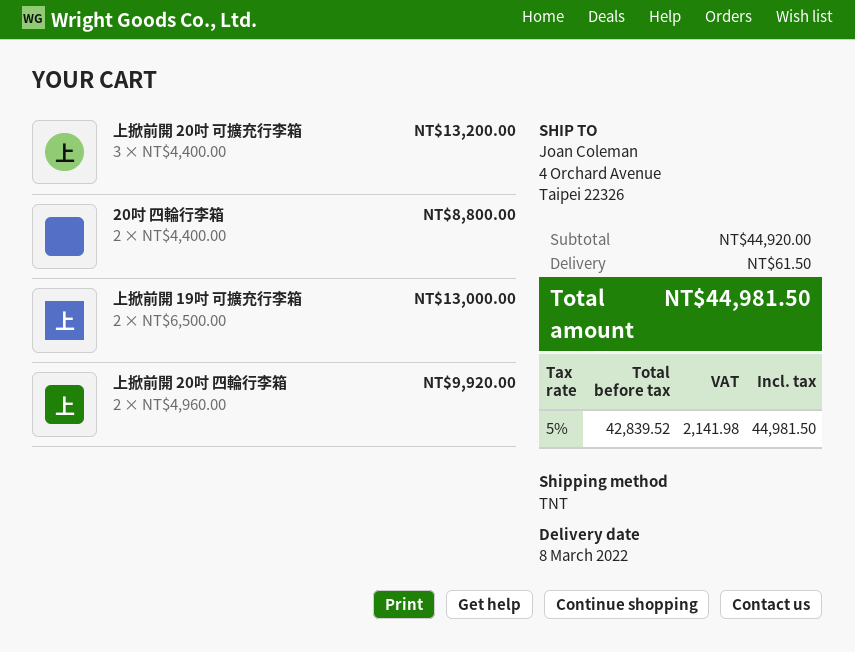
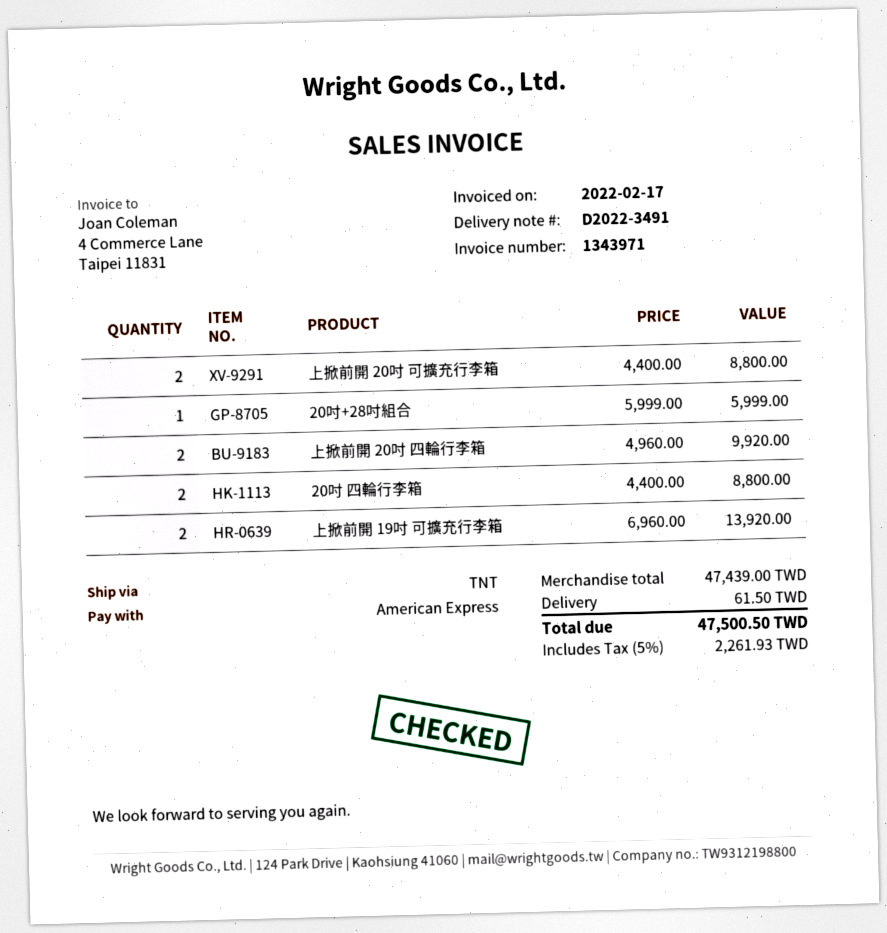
上掀前開 20吋 可擴充行李箱: 3 x 4400.00 = 13200.00 -> 2 x 4400.00 = 8800.00
上掀前開 19吋 可擴充行李箱: 2 x 6500.00 = 13000.00 -> 2 x 6960.00 = 13920.00
20吋+28吋組合: none -> 1 x 5999.00 = 5999.00
subtotal: 44920.00 -> 47439.00
tax: 5% = 2141.98 -> 5% = 2261.93
total: 44981.50 -> 47500.50

